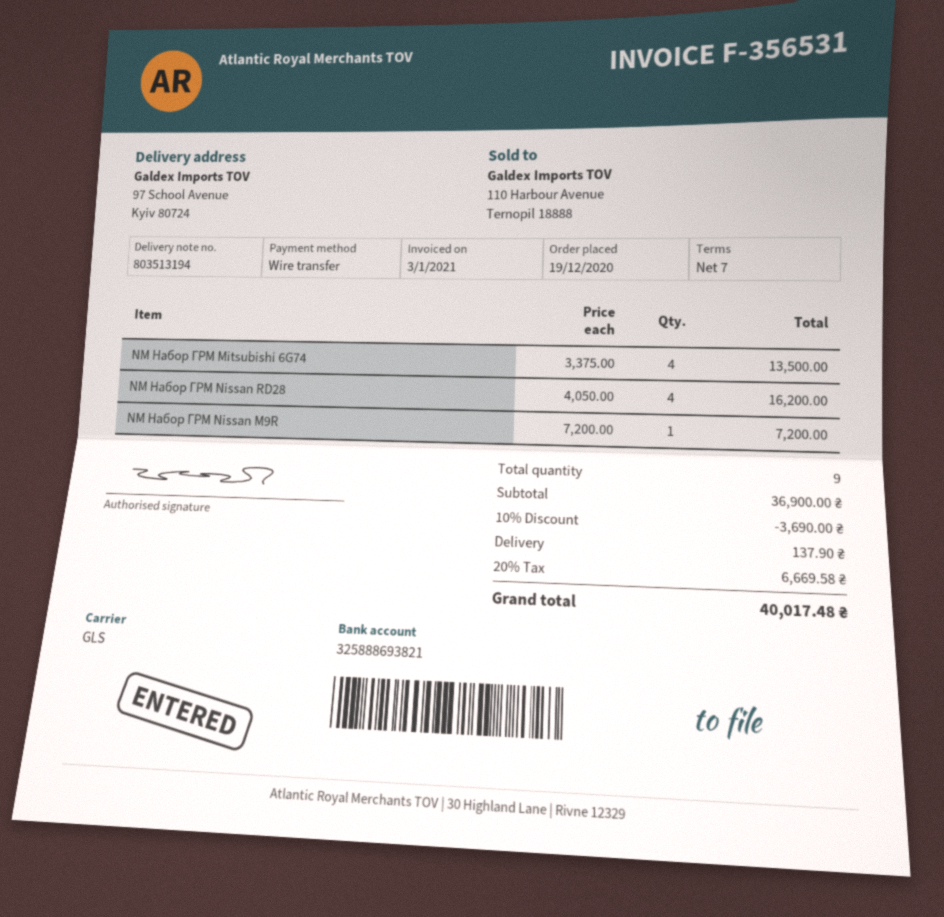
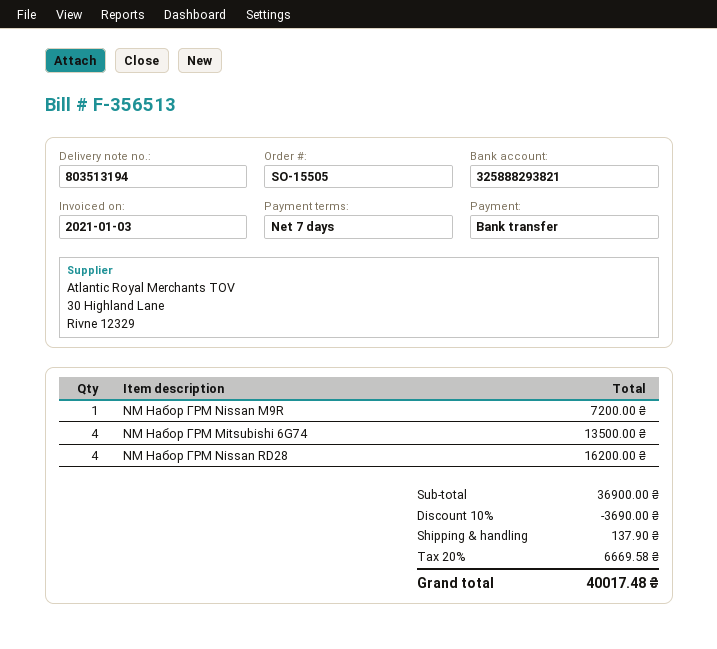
invoice number: F-356531 -> F-356513
bank account: 325888693821 -> 325888293821

